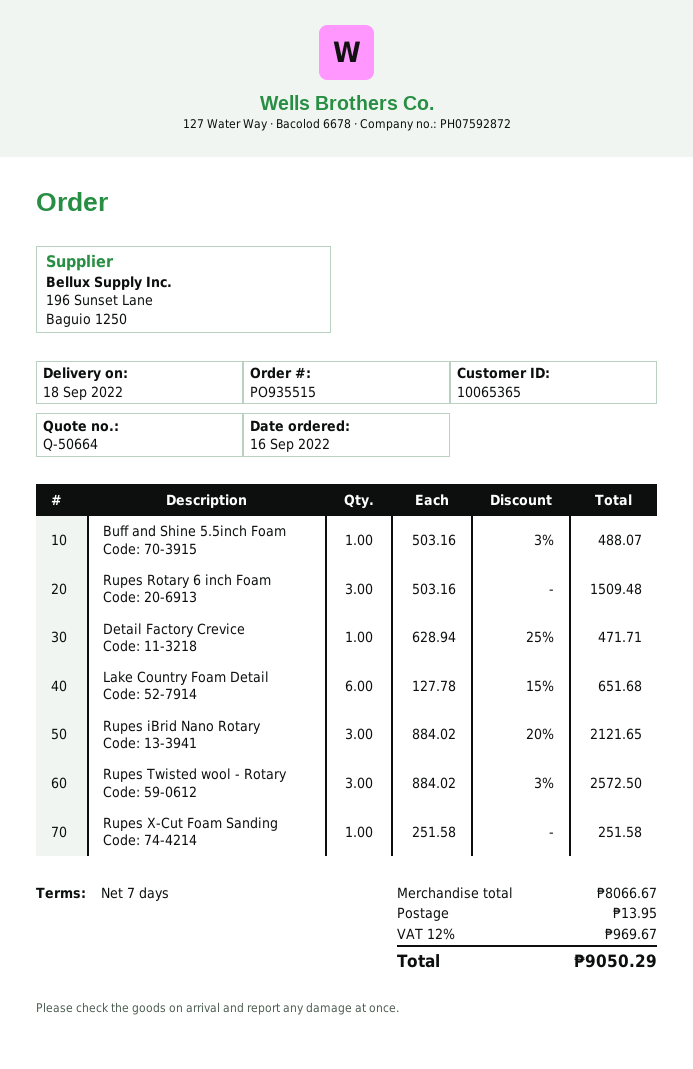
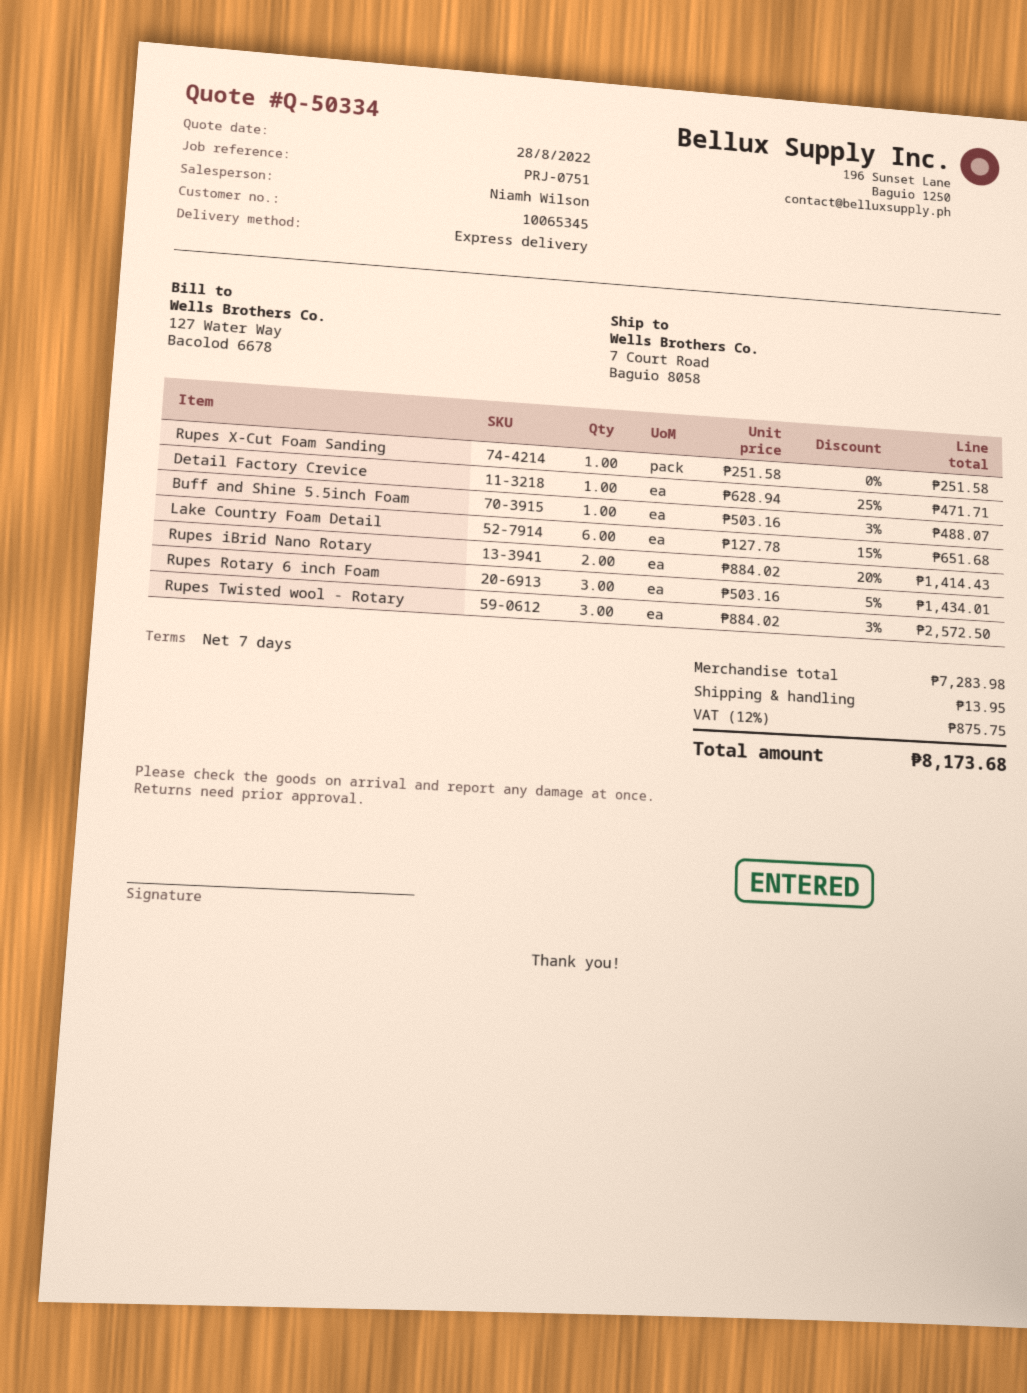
quote number: Q-50664 -> Q-50334
customer number: 10065365 -> 10065345
Rupes Rotary 6 inch Foam: 3 x 503.16 = 1509.48 -> 3 x 503.16 - 5% = 1434.01
Rupes iBrid Nano Rotary: 3 x 884.02 - 20% = 2121.65 -> 2 x 884.02 - 20% = 1414.43
subtotal: 8066.67 -> 7283.98
tax: 12% = 969.67 -> 12% = 875.75
total: 9050.29 -> 8173.68

